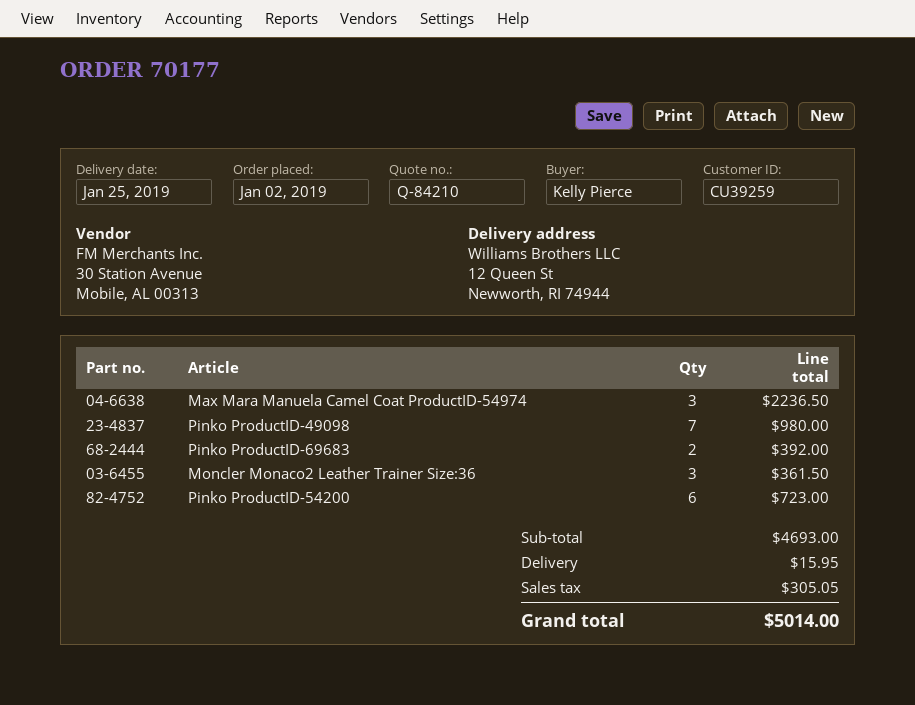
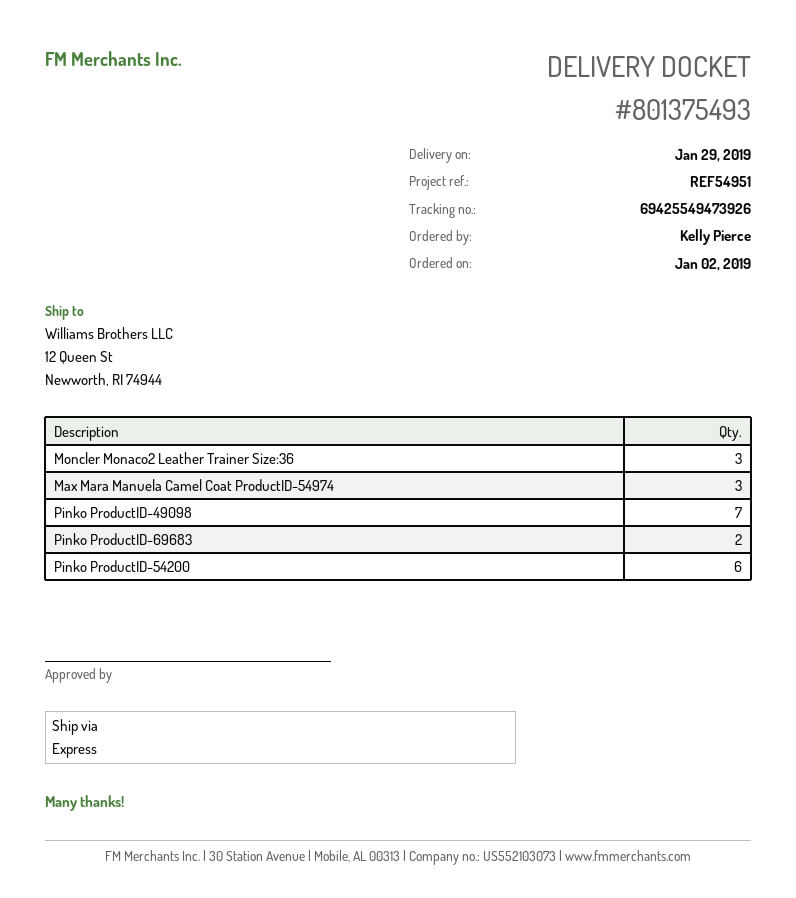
delivery date: 2019-01-25 -> 2019-01-29

